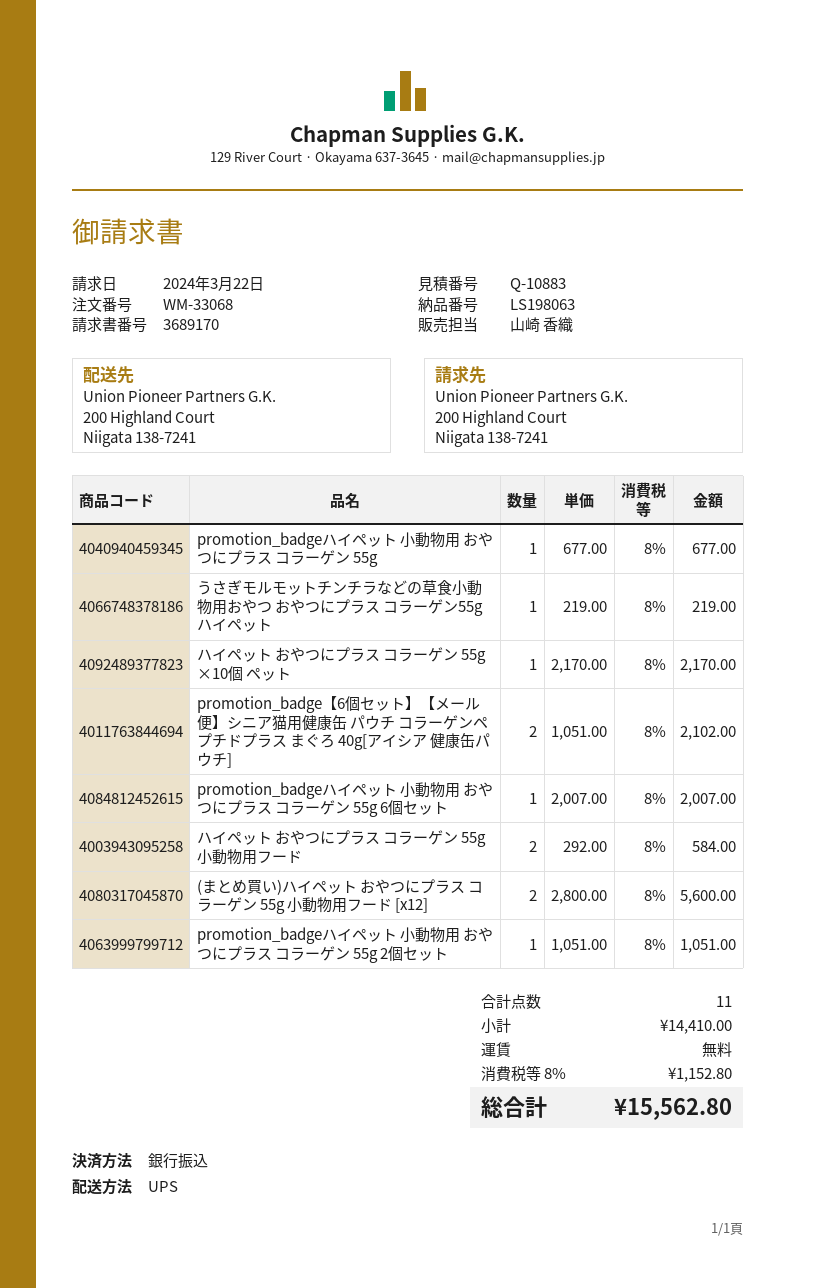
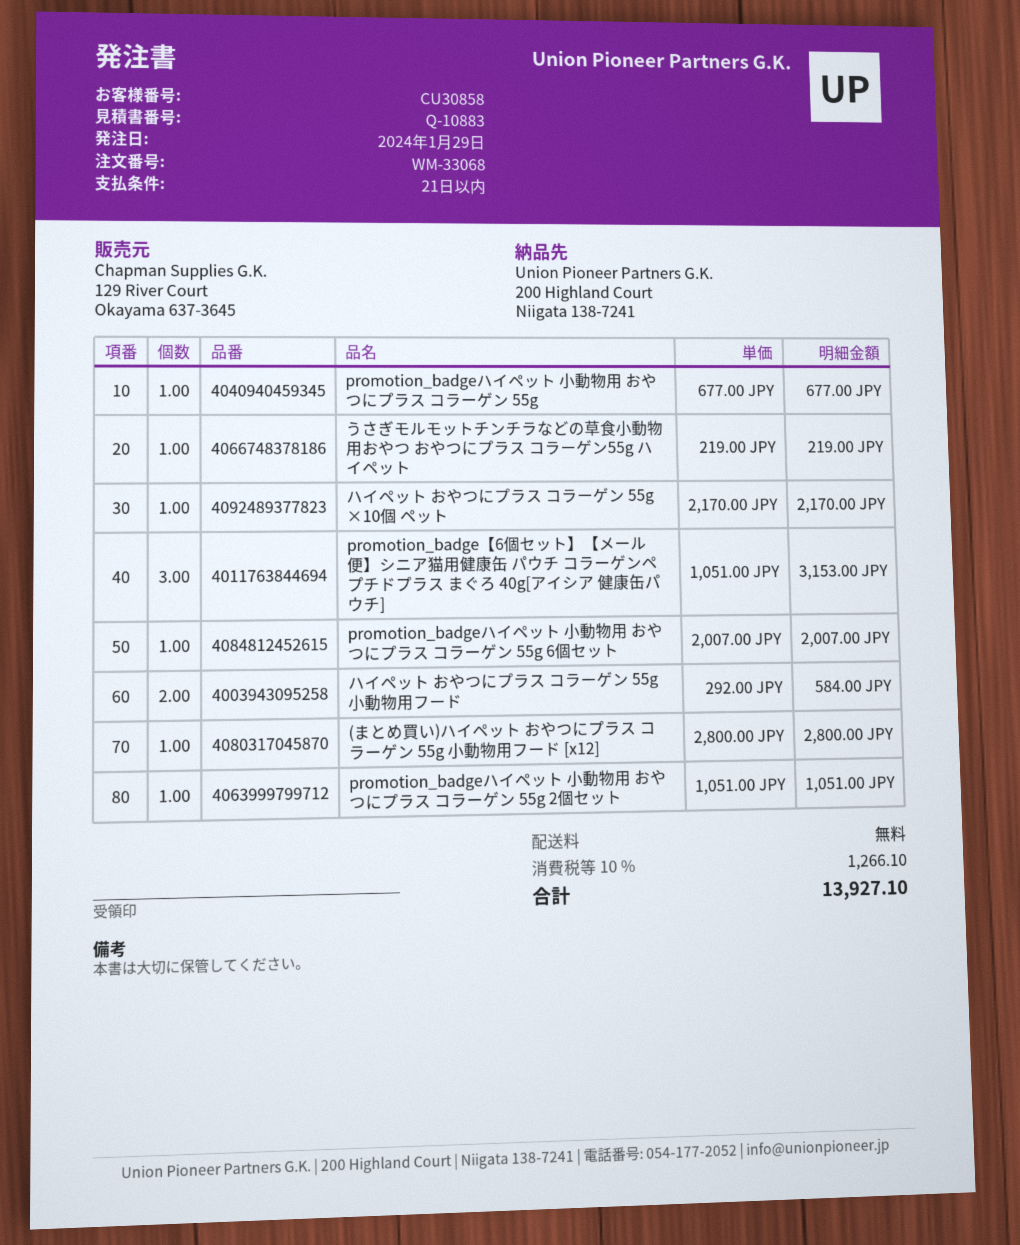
promotion_badge【6個セット】【メール便】シニア猫用健康缶 パウチ コラーゲンペプチドプラス まぐろ 40g[アイシア 健康缶パウチ]: 2 x 1051.00 = 2102.00 -> 3 x 1051.00 = 3153.00
(まとめ買い)ハイペット おやつにプラス コラーゲン 55g 小動物用フード [x12]: 2 x 2800.00 = 5600.00 -> 1 x 2800.00 = 2800.00
tax: 8% = 1152.80 -> 10% = 1266.10
total: 15562.80 -> 13927.10

